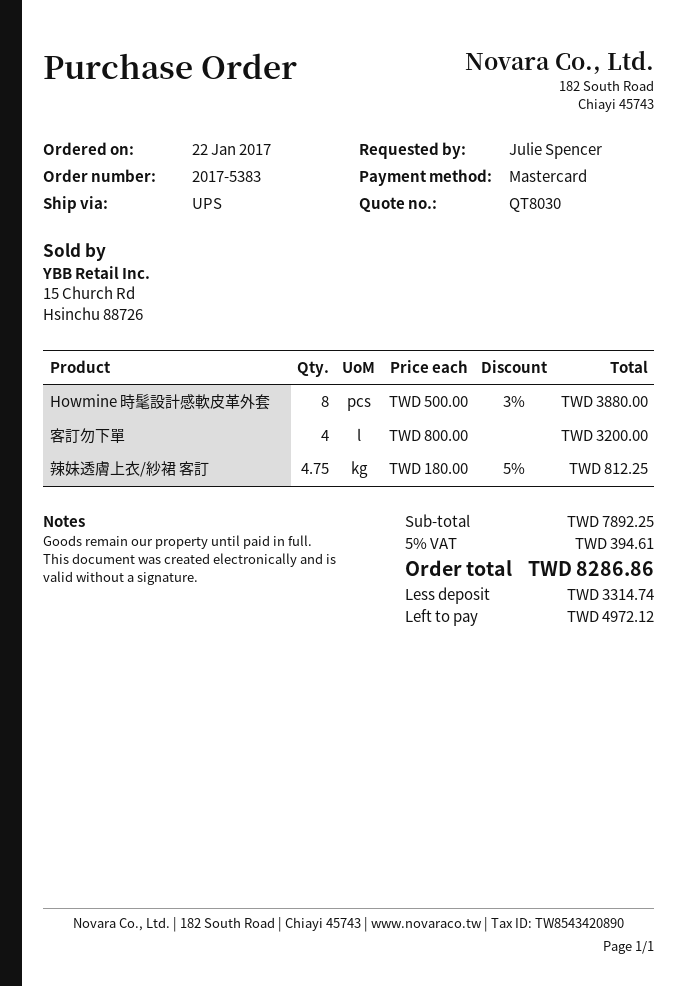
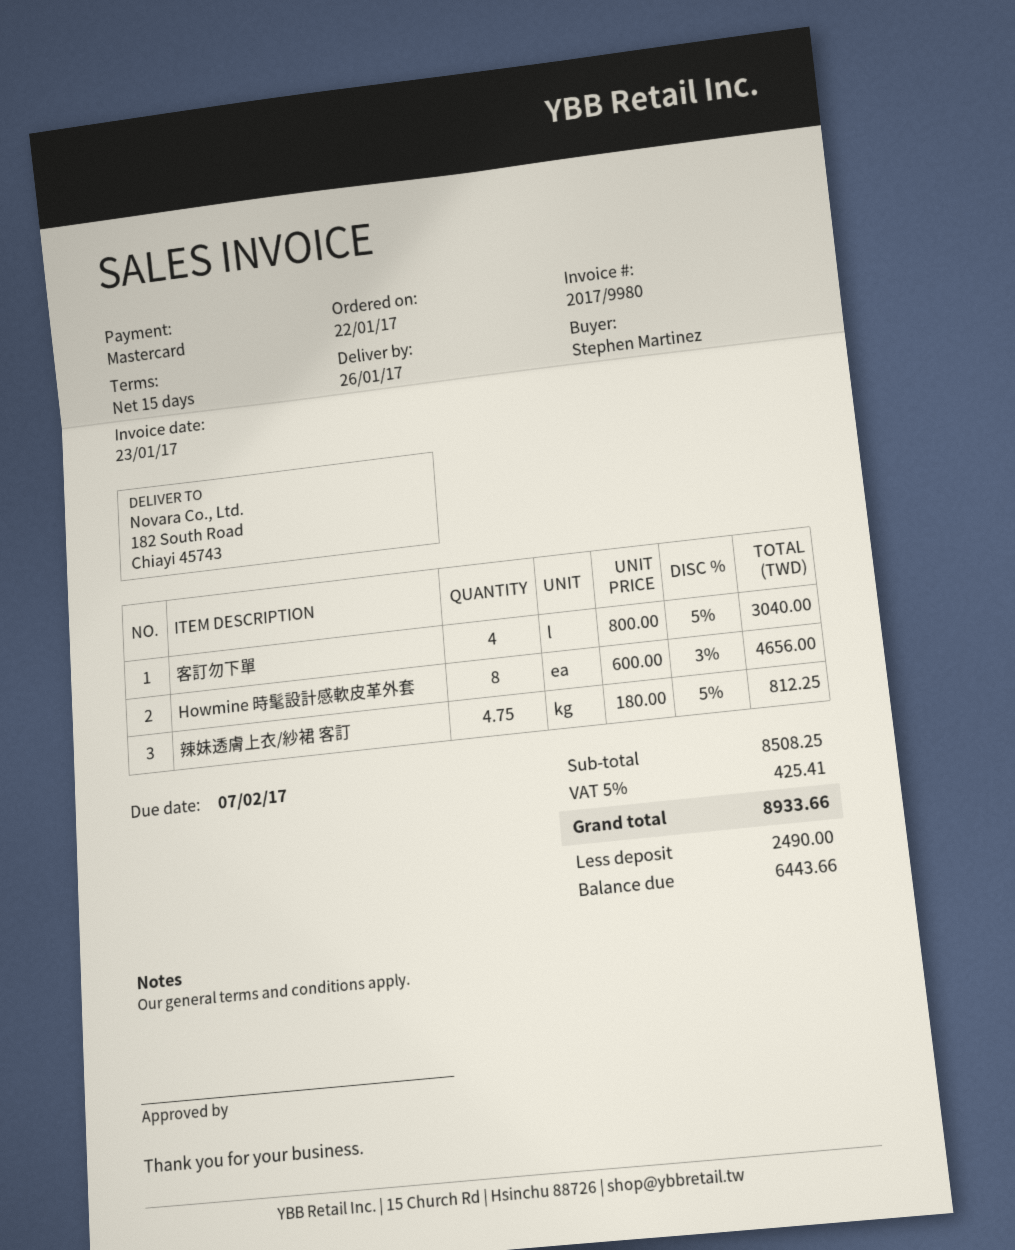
ordered by: Julie Spencer -> Stephen Martinez
Howmine 時髦設計感軟皮革外套: 8 x 500.00 - 3% = 3880.00 -> 8 x 600.00 - 3% = 4656.00
客訂勿下單: 4 x 800.00 = 3200.00 -> 4 x 800.00 - 5% = 3040.00
subtotal: 7892.25 -> 8508.25
tax: 5% = 394.61 -> 5% = 425.41
total: 8286.86 -> 8933.66
deposit: 3314.74 -> 2490.00
balance: 4972.12 -> 6443.66

